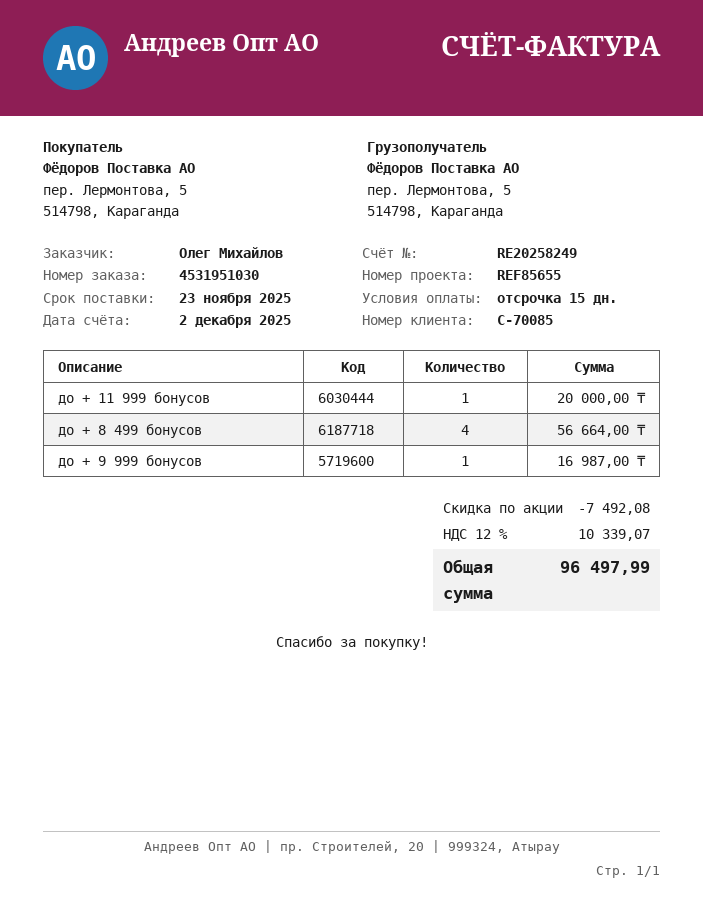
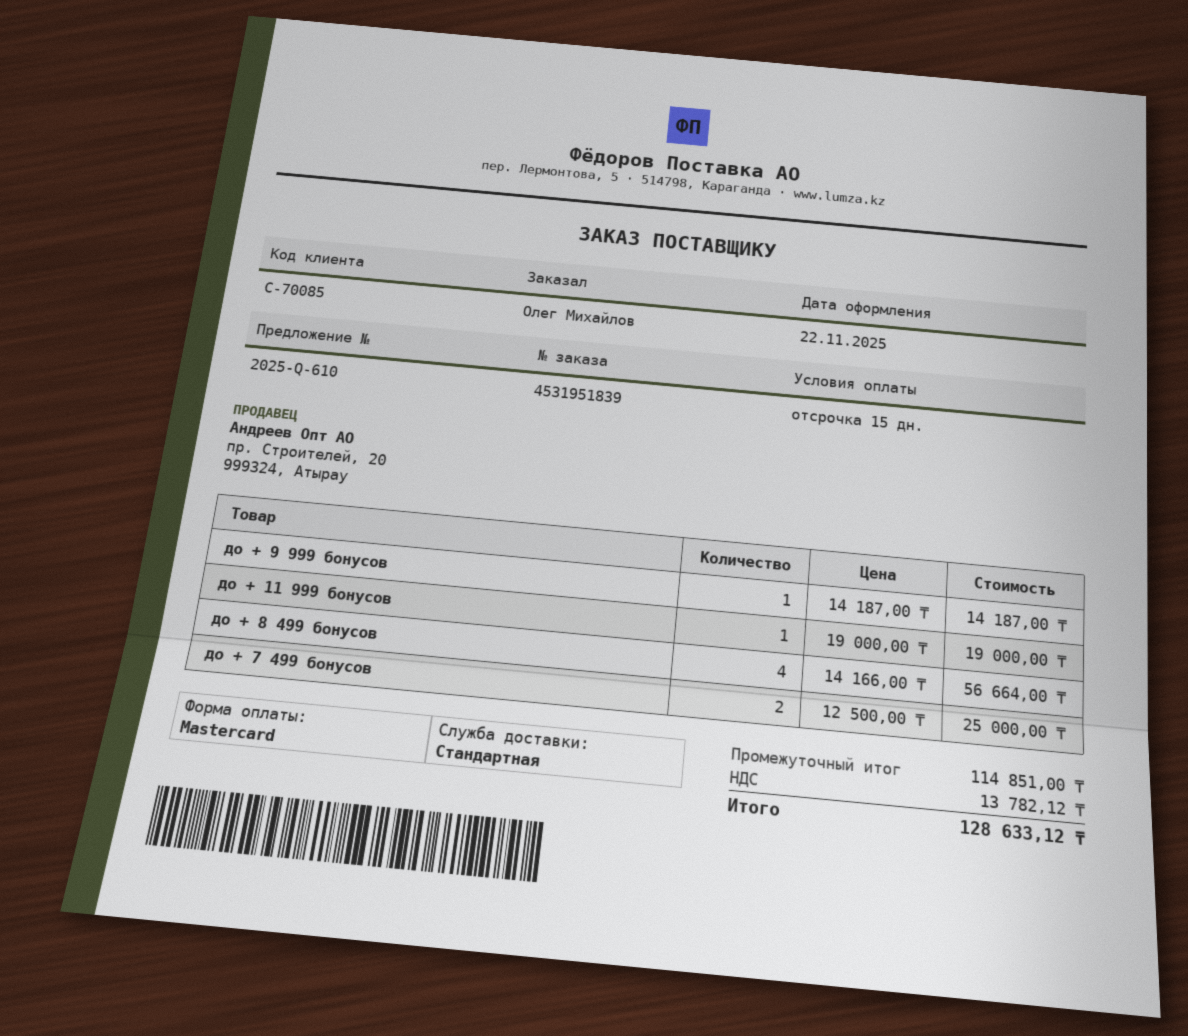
order number: 4531951030 -> 4531951839
до + 11 999 бонусов: 1 for 20000.00 -> 1 for 19000.00
до + 9 999 бонусов: 1 for 16987.00 -> 1 for 14187.00
до + 7 499 бонусов: none -> 2 for 25000.00
discount: 7492.08 -> none
tax: 10339.07 -> 13782.12
total: 96497.99 -> 128633.12

